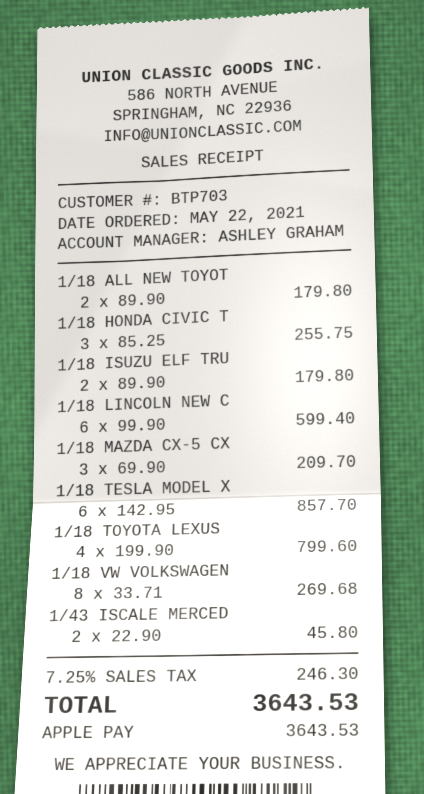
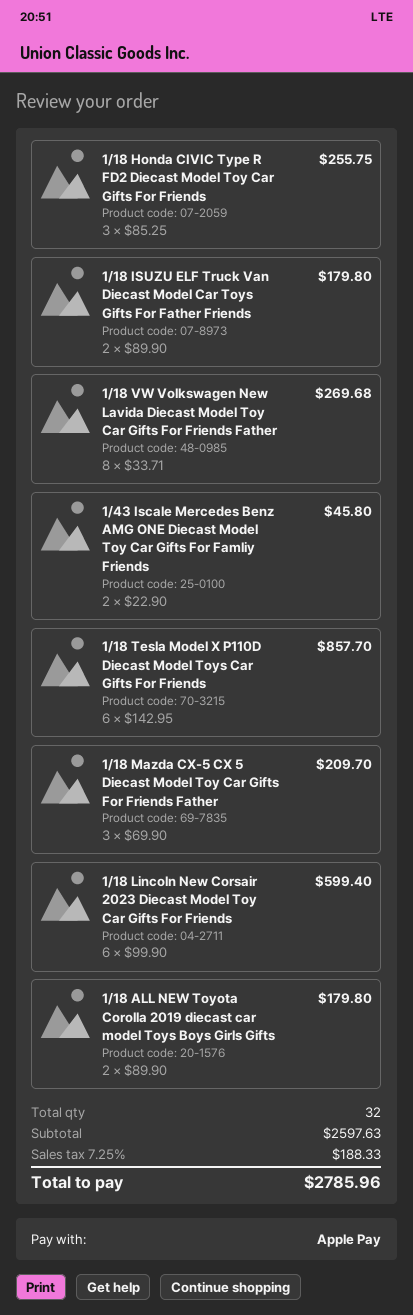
1/18 TOYOTA LEXUS: 4 x 199.90 = 799.60 -> none
tax: 7.25% = 246.30 -> 7.25% = 188.33
total: 3643.53 -> 2785.96

